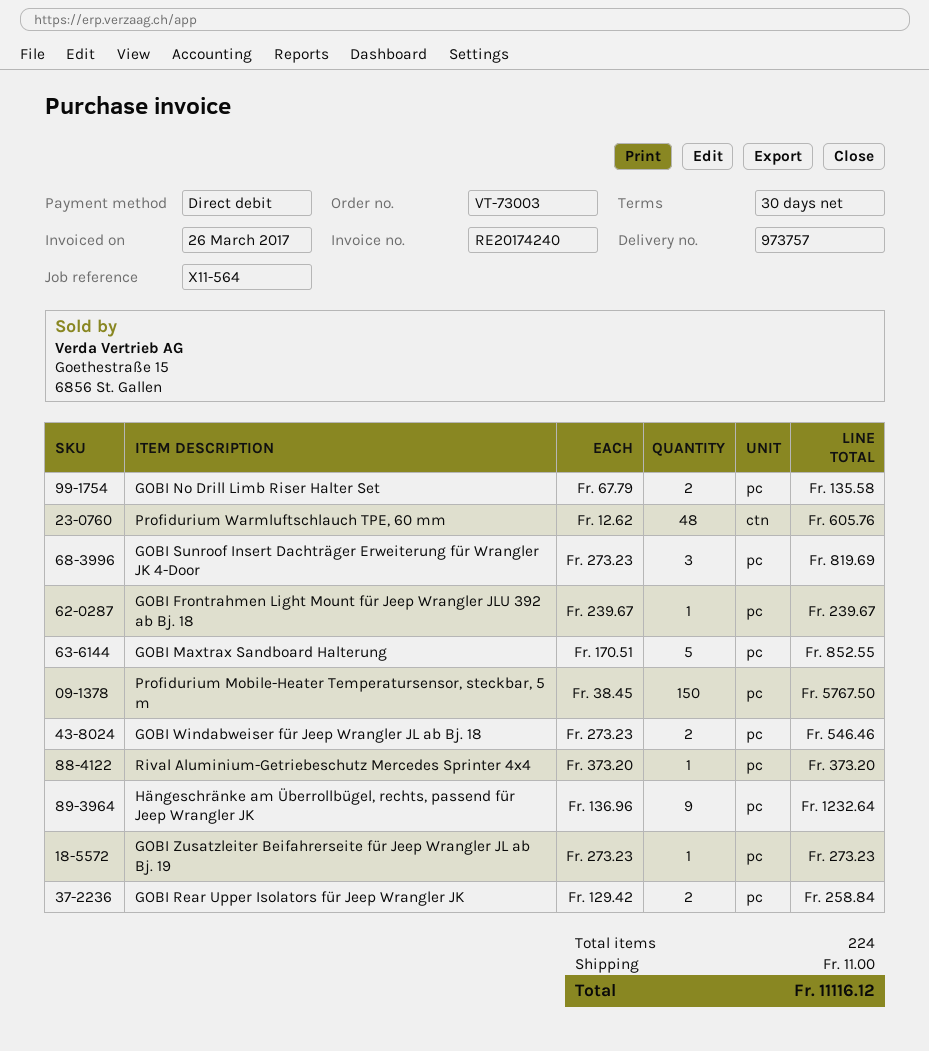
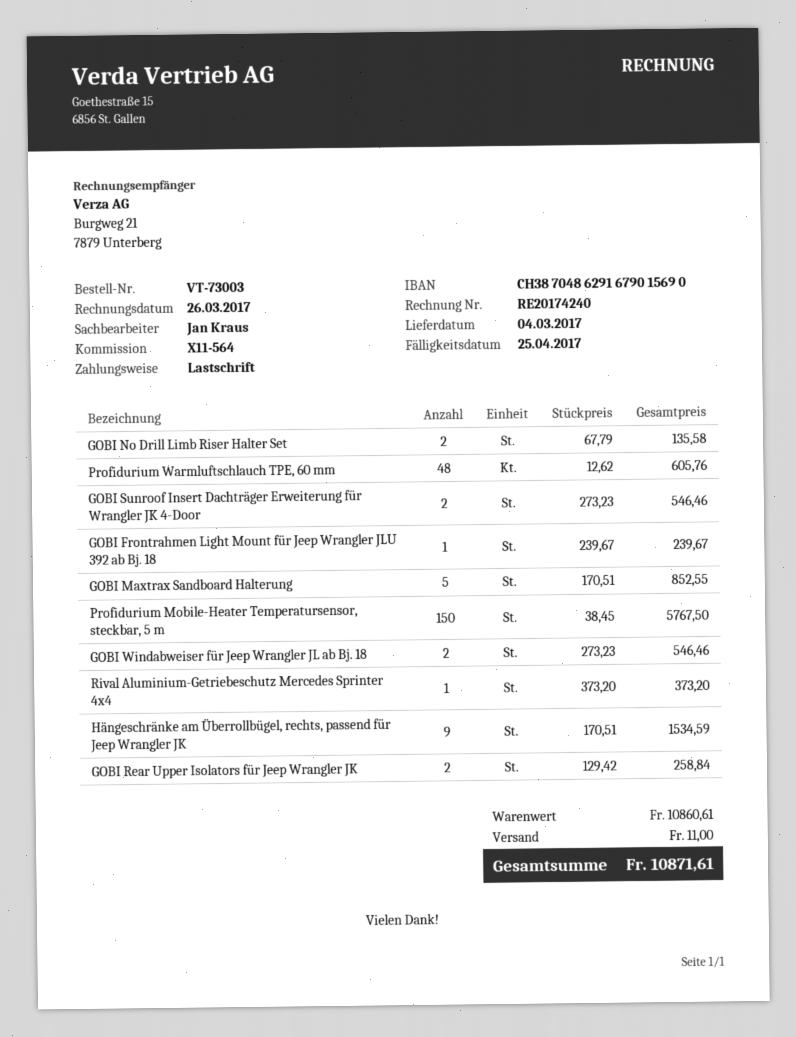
GOBI Sunroof Insert Dachträger Erweiterung für Wrangler JK 4-Door: 3 x 273.23 = 819.69 -> 2 x 273.23 = 546.46
Hängeschränke am Überrollbügel, rechts, passend für Jeep Wrangler JK: 9 x 136.96 = 1232.64 -> 9 x 170.51 = 1534.59
GOBI Zusatzleiter Beifahrerseite für Jeep Wrangler JL ab Bj. 19: 1 x 273.23 = 273.23 -> none
total: 11116.12 -> 10871.61

